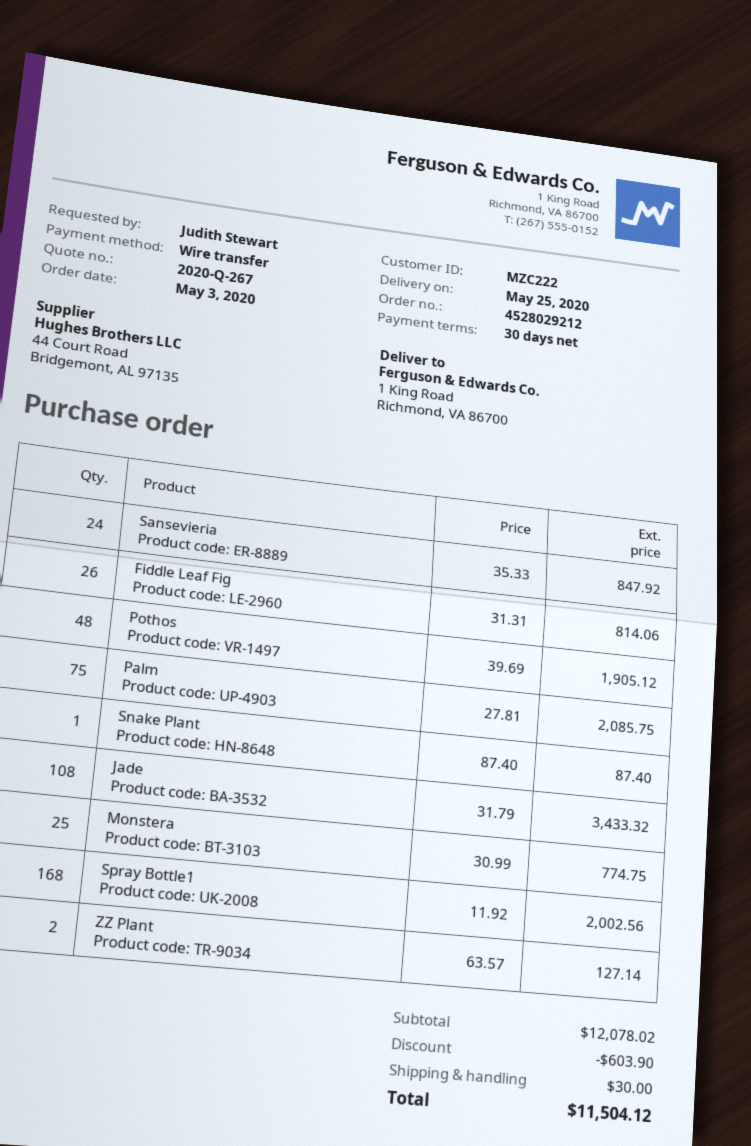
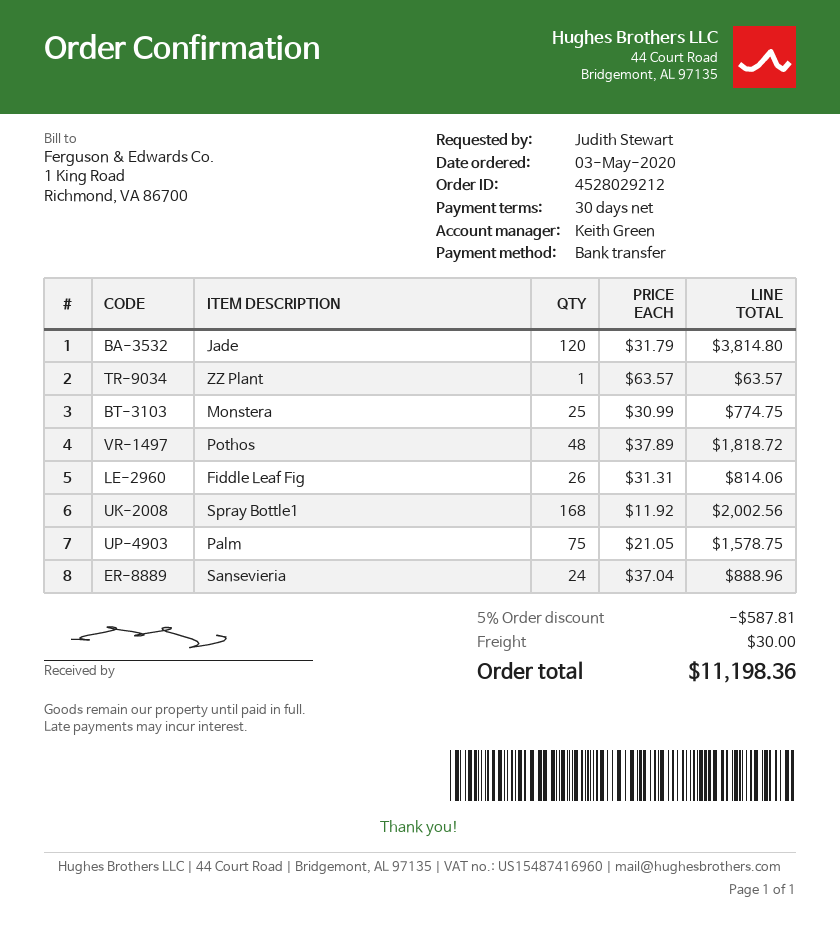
Sansevieria: 24 x 35.33 = 847.92 -> 24 x 37.04 = 888.96
Pothos: 48 x 39.69 = 1905.12 -> 48 x 37.89 = 1818.72
Palm: 75 x 27.81 = 2085.75 -> 75 x 21.05 = 1578.75
Snake Plant: 1 x 87.40 = 87.40 -> none
Jade: 108 x 31.79 = 3433.32 -> 120 x 31.79 = 3814.80
ZZ Plant: 2 x 63.57 = 127.14 -> 1 x 63.57 = 63.57
discount: 603.90 -> 587.81
total: 11504.12 -> 11198.36

